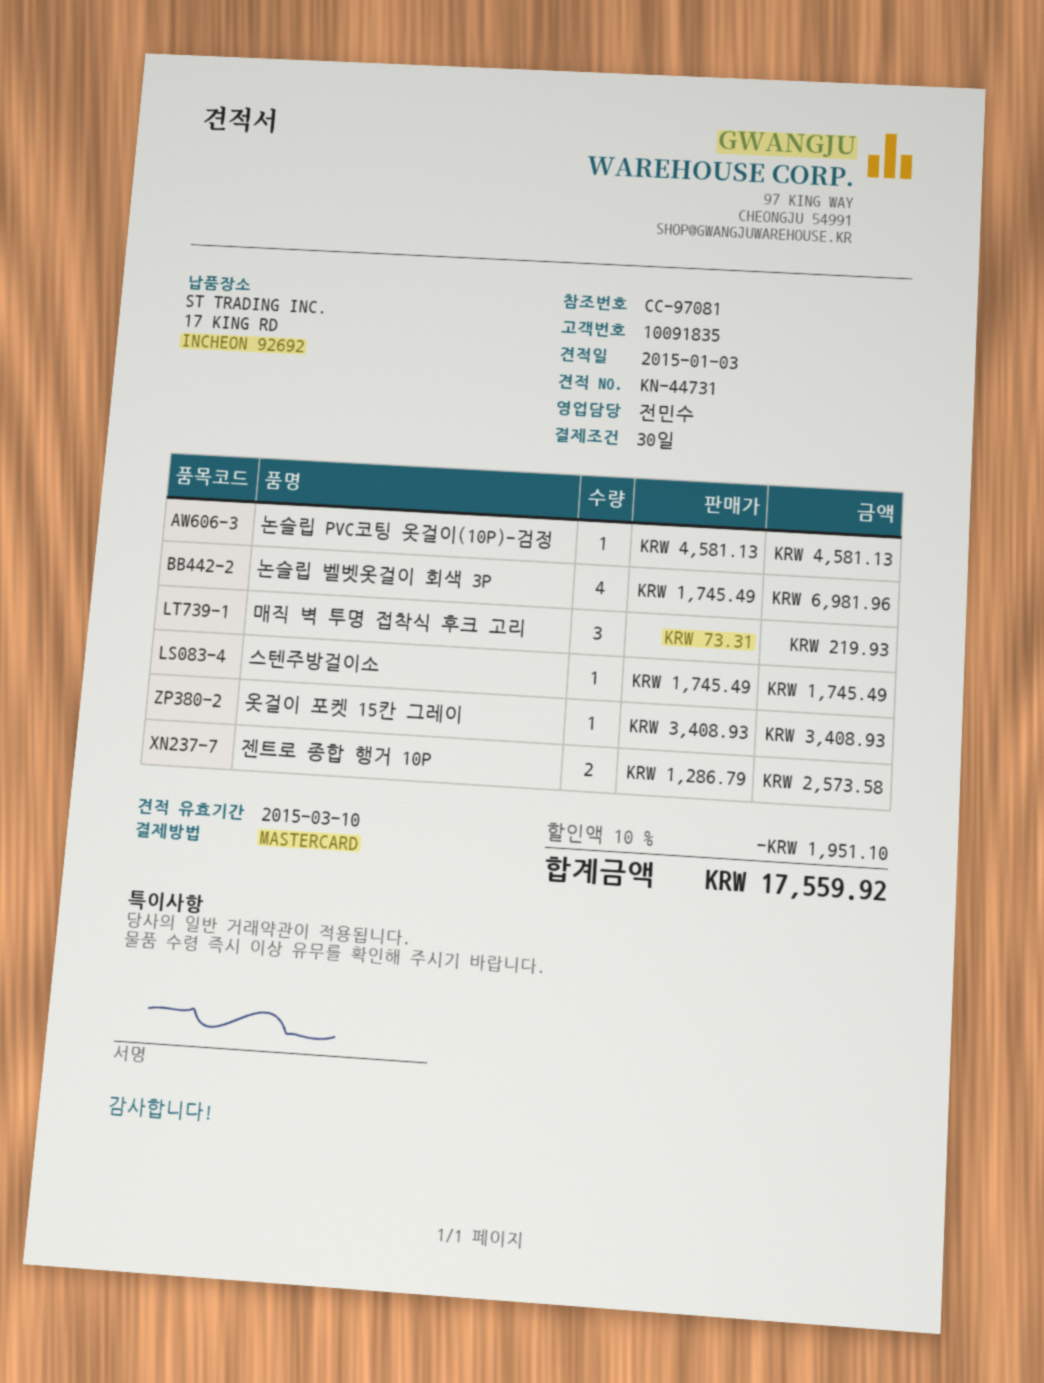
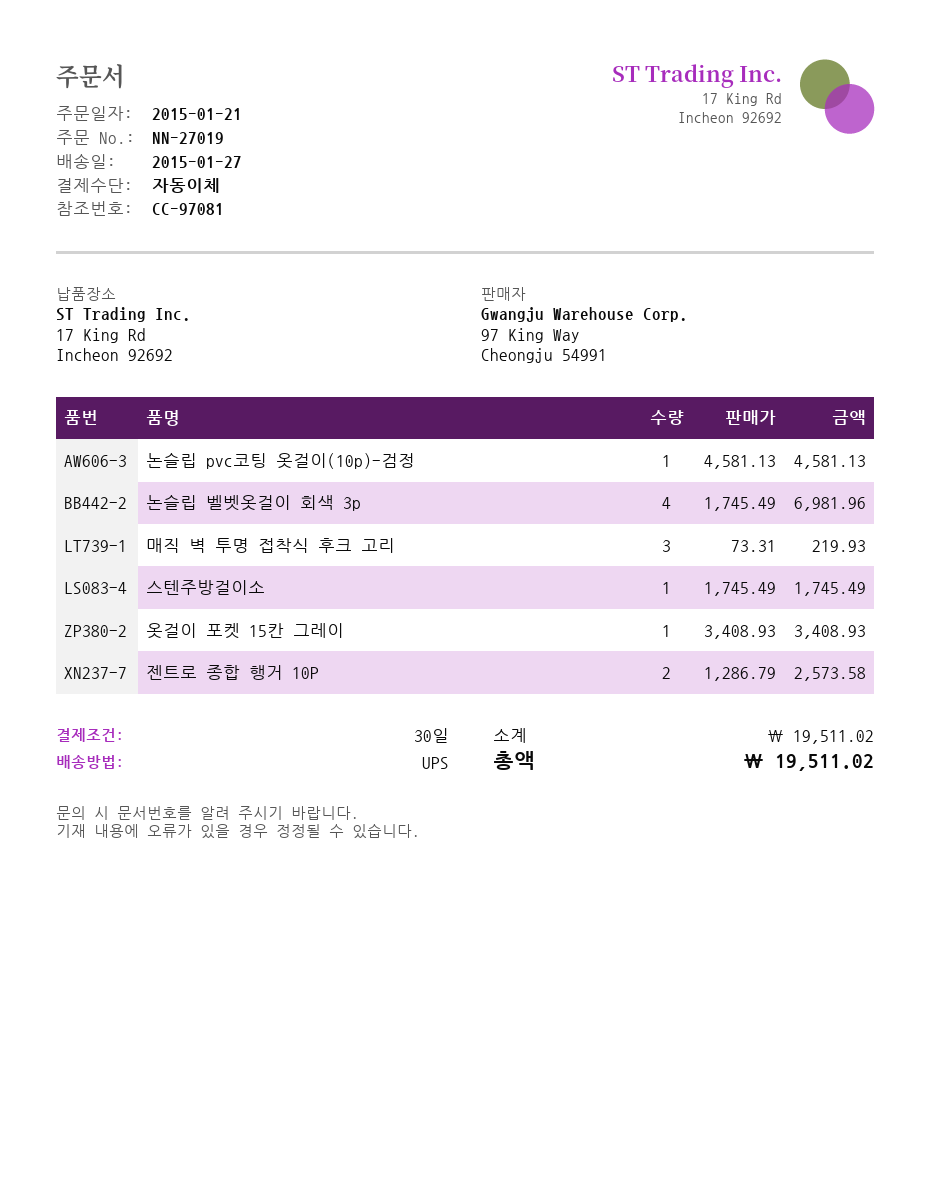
payment method: Mastercard -> direct debit
discount: 10% = 1951.10 -> none
total: 17559.92 -> 19511.02

